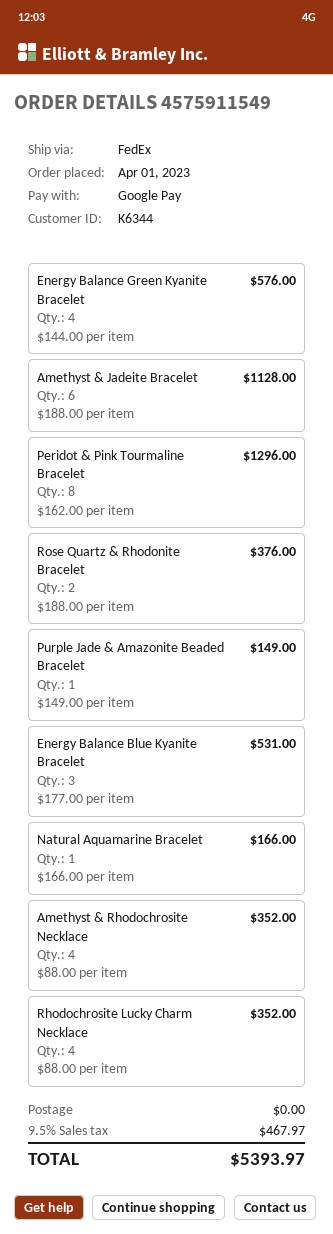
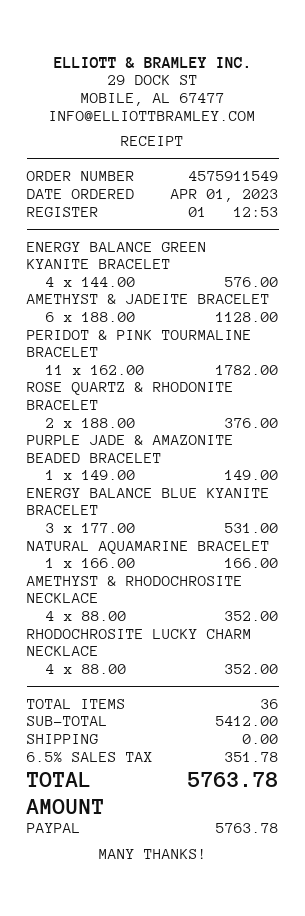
payment method: Google Pay -> PayPal
Peridot & Pink Tourmaline Bracelet: 8 x 162.00 = 1296.00 -> 11 x 162.00 = 1782.00
tax: 9.5% = 467.97 -> 6.5% = 351.78
total: 5393.97 -> 5763.78

